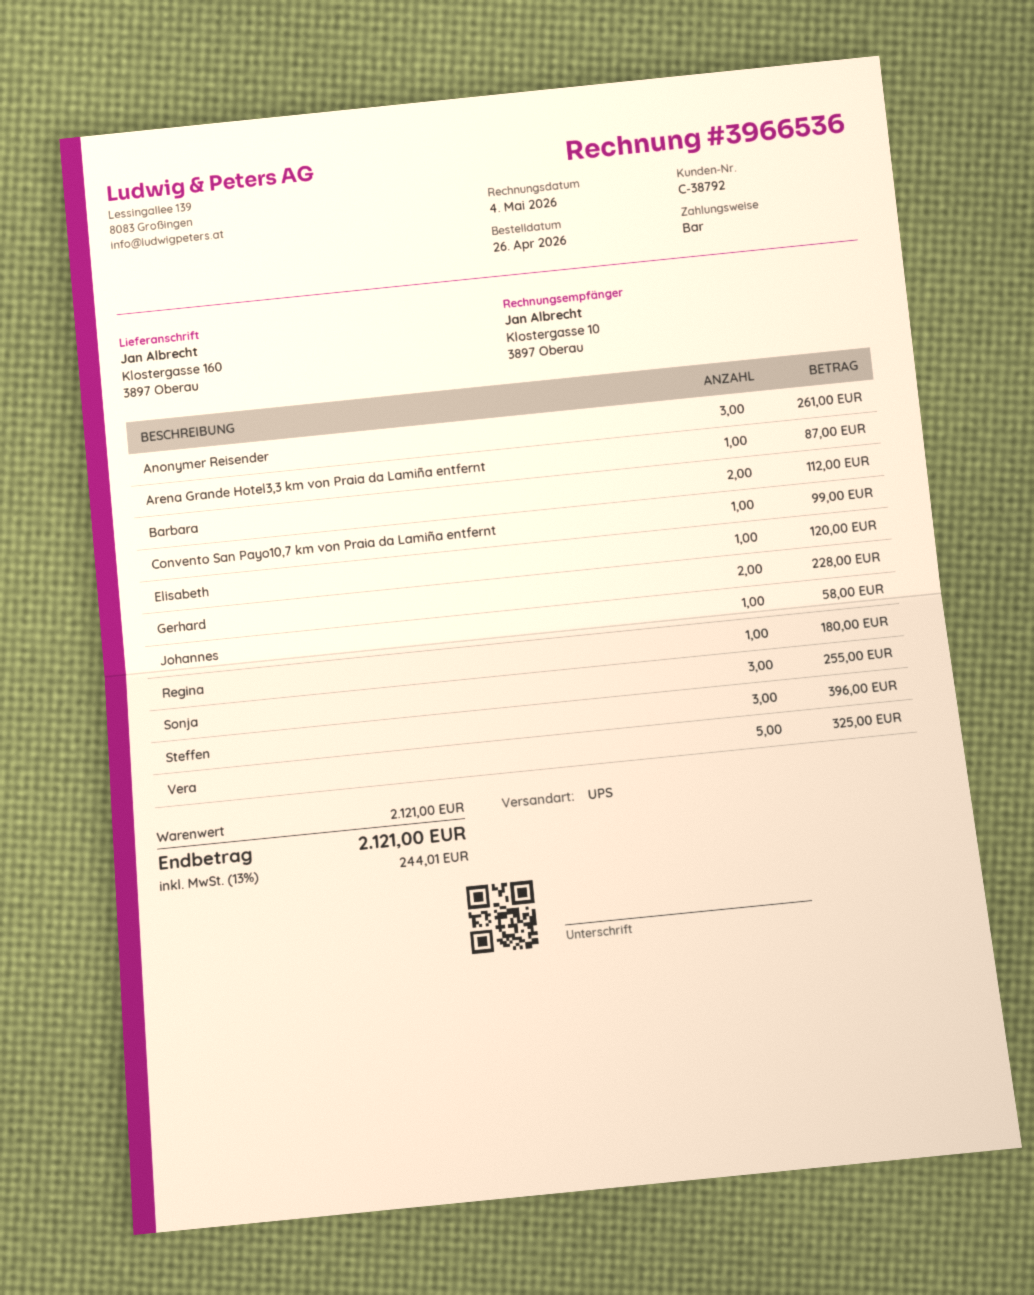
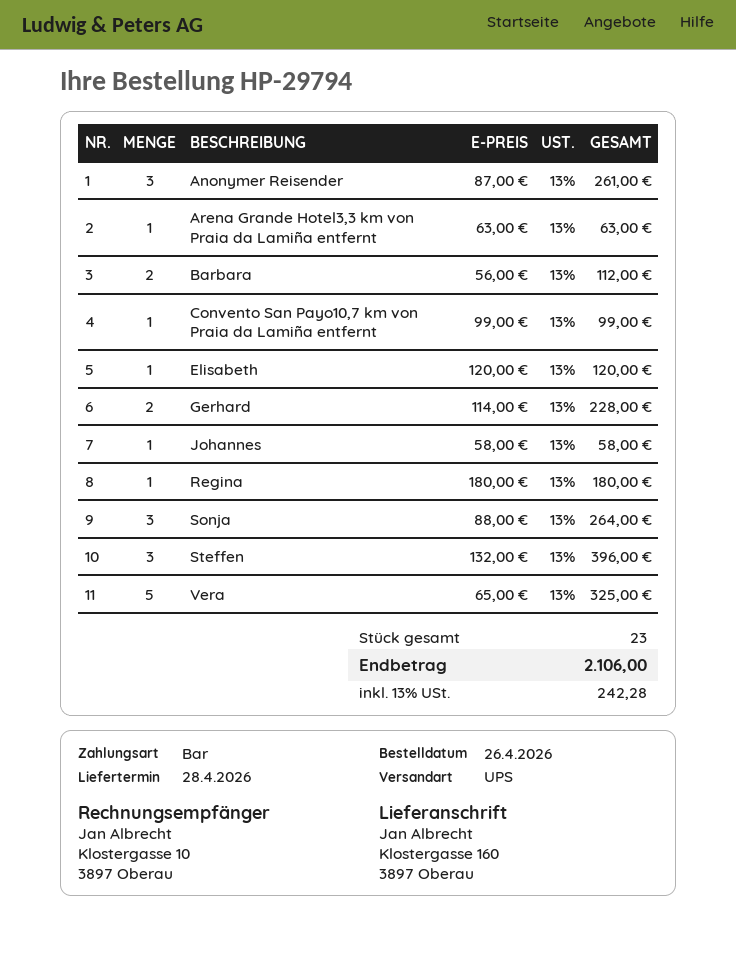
Arena Grande Hotel3,3 km von Praia da Lamiña entfernt: 1 for 87.00 -> 1 for 63.00
Sonja: 3 for 255.00 -> 3 for 264.00
tax: 13% = 244.01 -> 13% = 242.28
total: 2121.00 -> 2106.00

